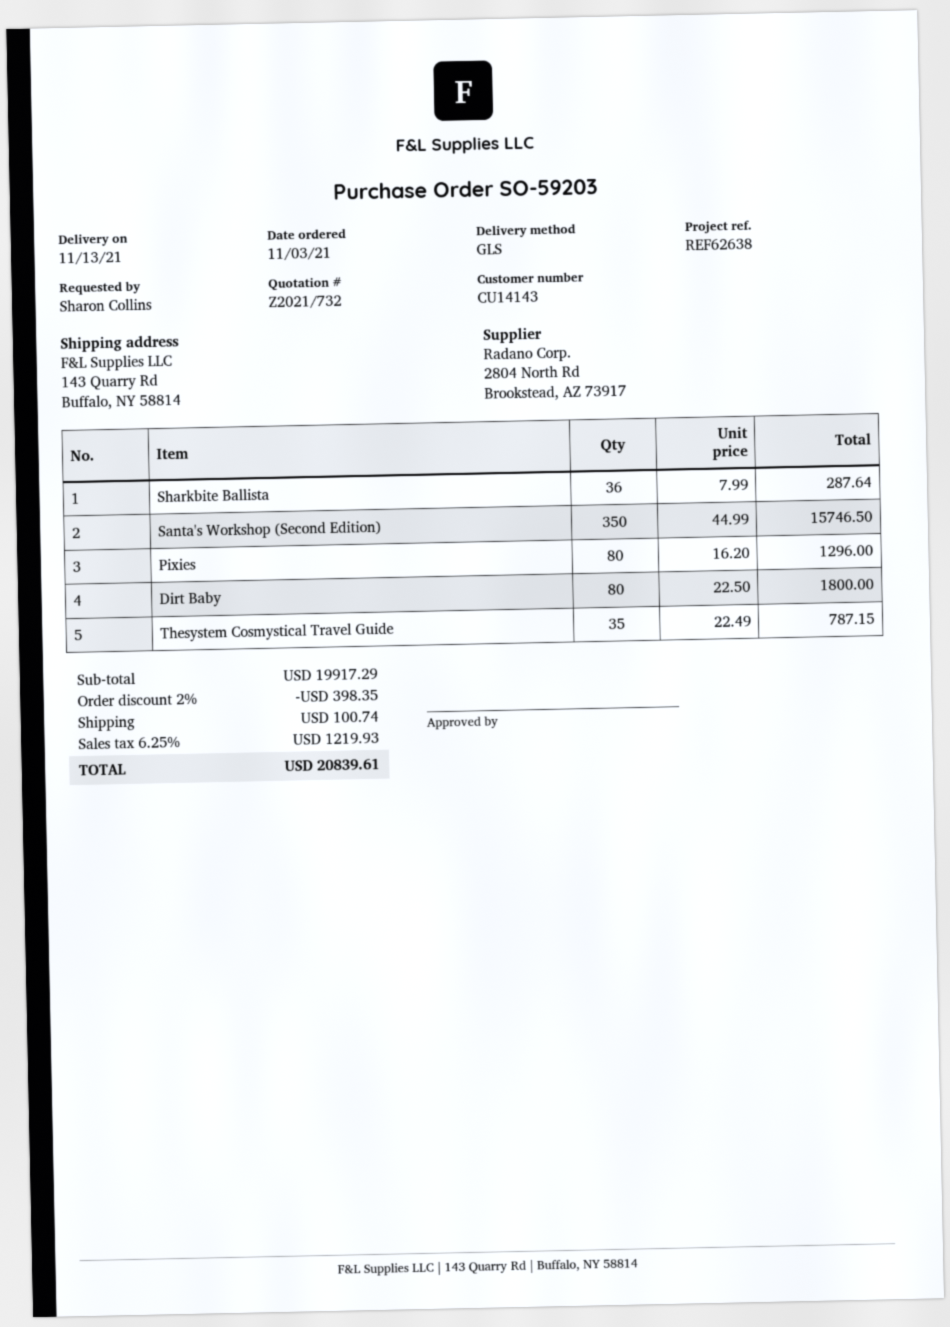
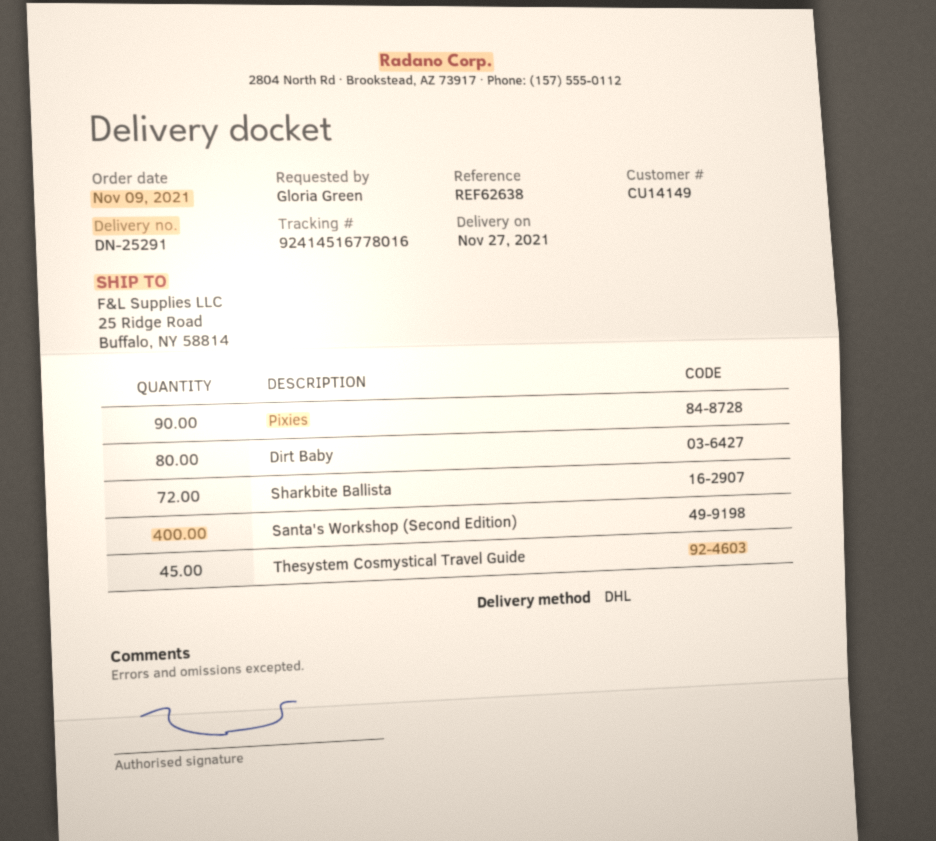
order date: 2021-11-03 -> 2021-11-09
delivery date: 2021-11-13 -> 2021-11-27
customer number: CU14143 -> CU14149
ordered by: Sharon Collins -> Gloria Green
shipping method: GLS -> DHL
ship to: 143 Quarry Rd, Buffalo, NY 58814 -> 25 Ridge Road, Buffalo, NY 58814
Sharkbite Ballista: 36 -> 72
Santa's Workshop (Second Edition): 350 -> 400
Pixies: 80 -> 90
Thesystem Cosmystical Travel Guide: 35 -> 45

